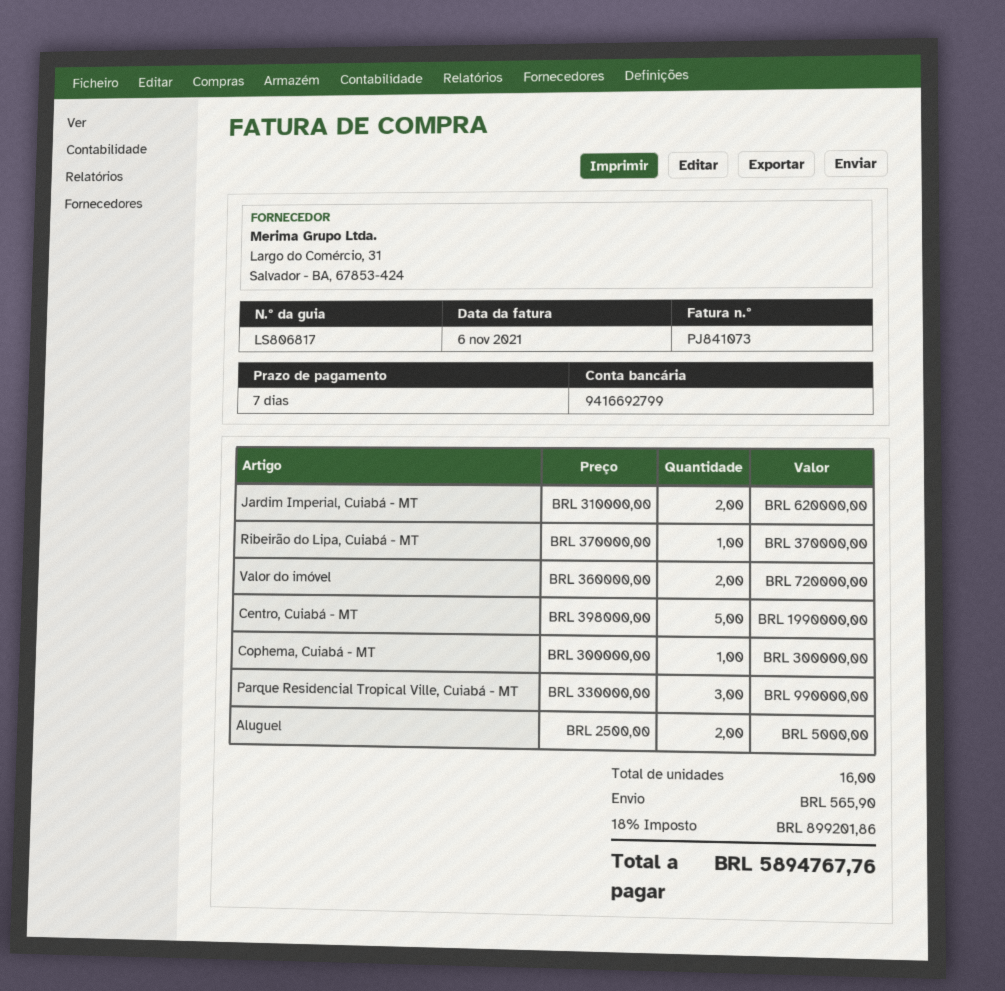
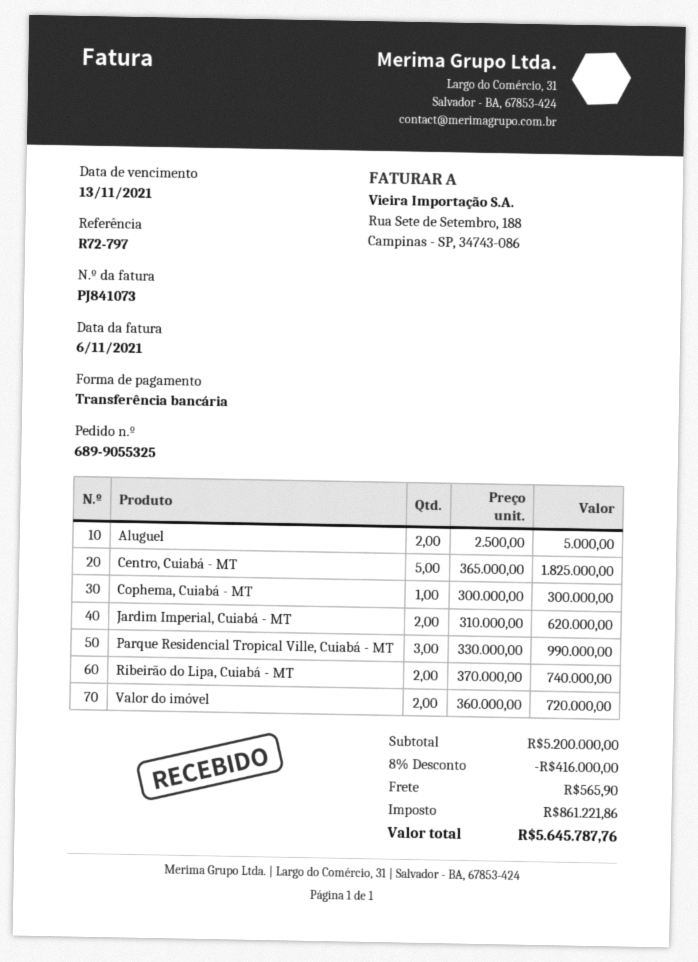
Ribeirão do Lipa, Cuiabá - MT: 1 x 370000.00 = 370000.00 -> 2 x 370000.00 = 740000.00
Centro, Cuiabá - MT: 5 x 398000.00 = 1990000.00 -> 5 x 365000.00 = 1825000.00
discount: none -> 8% = 416000.00
tax: 899201.86 -> 861221.86
total: 5894767.76 -> 5645787.76

